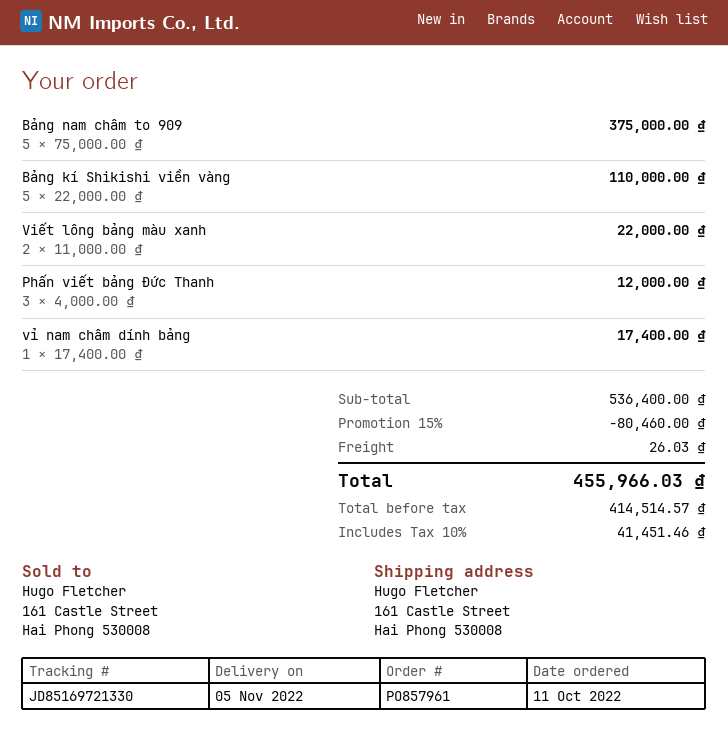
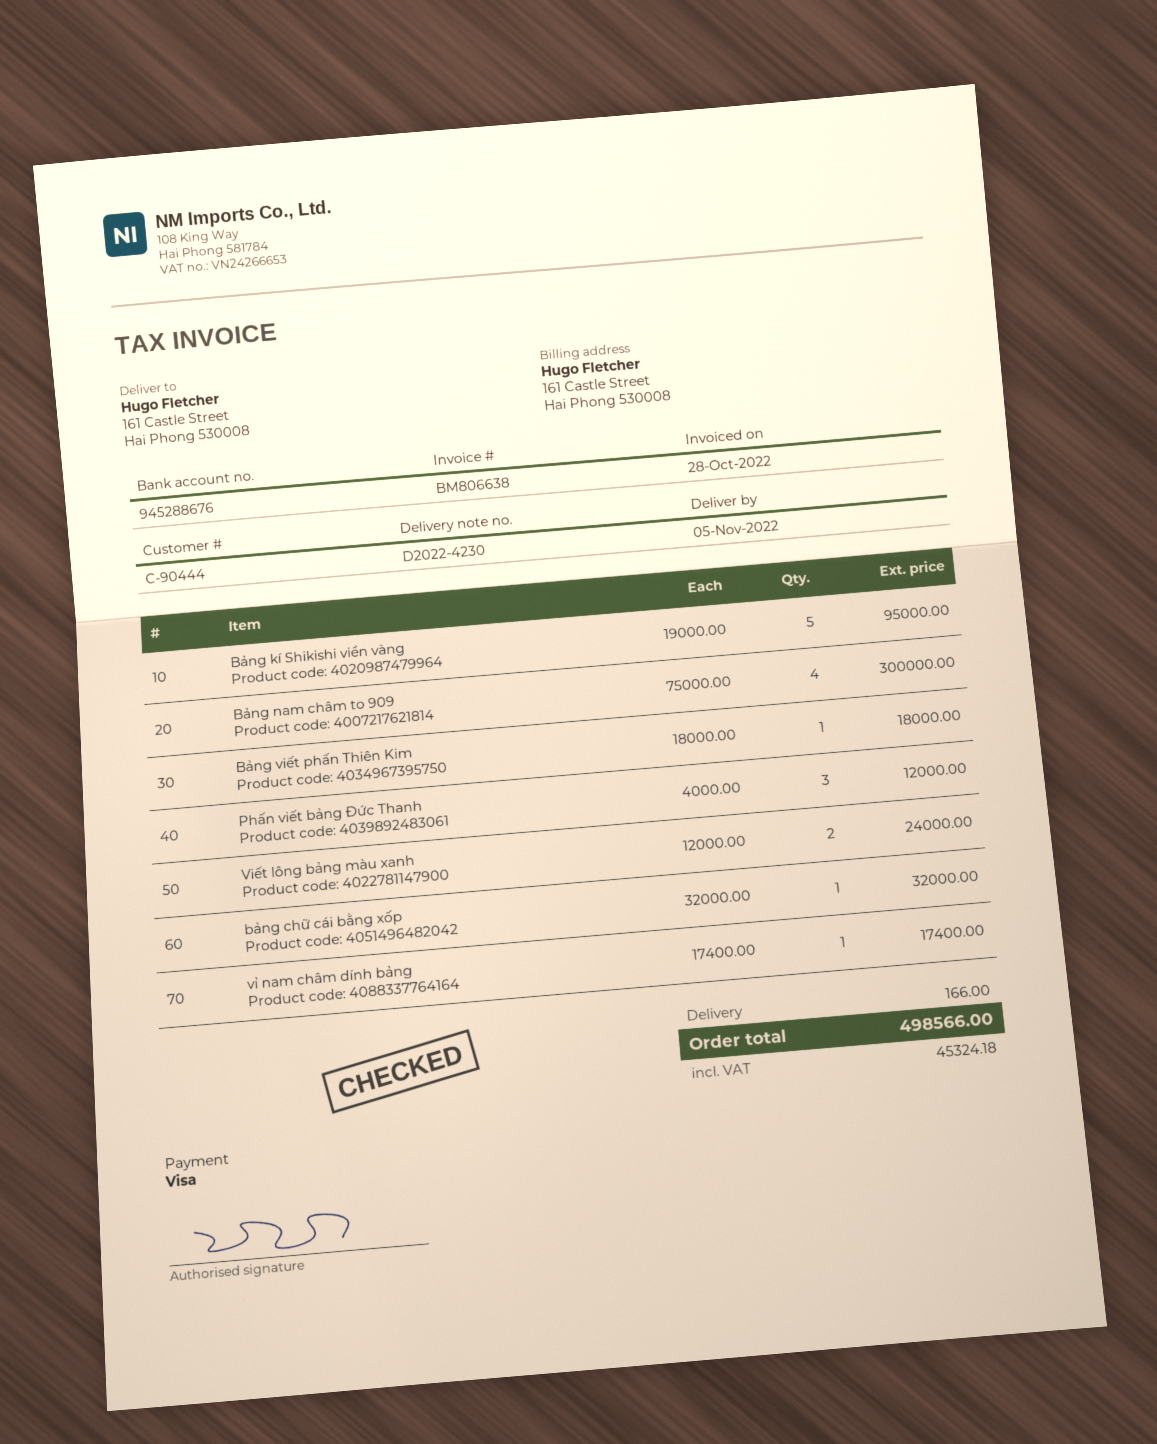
Bảng nam châm to 909: 5 x 75000.00 = 375000.00 -> 4 x 75000.00 = 300000.00
Bảng kí Shikishi viền vàng: 5 x 22000.00 = 110000.00 -> 5 x 19000.00 = 95000.00
Viết lông bảng màu xanh: 2 x 11000.00 = 22000.00 -> 2 x 12000.00 = 24000.00
Bảng viết phấn Thiên Kim: none -> 1 x 18000.00 = 18000.00
bảng chữ cái bằng xốp: none -> 1 x 32000.00 = 32000.00
discount: 15% = 80460.00 -> none
shipping: 26.03 -> 166.00
tax: 41451.46 -> 45324.18
total: 455966.03 -> 498566.00

